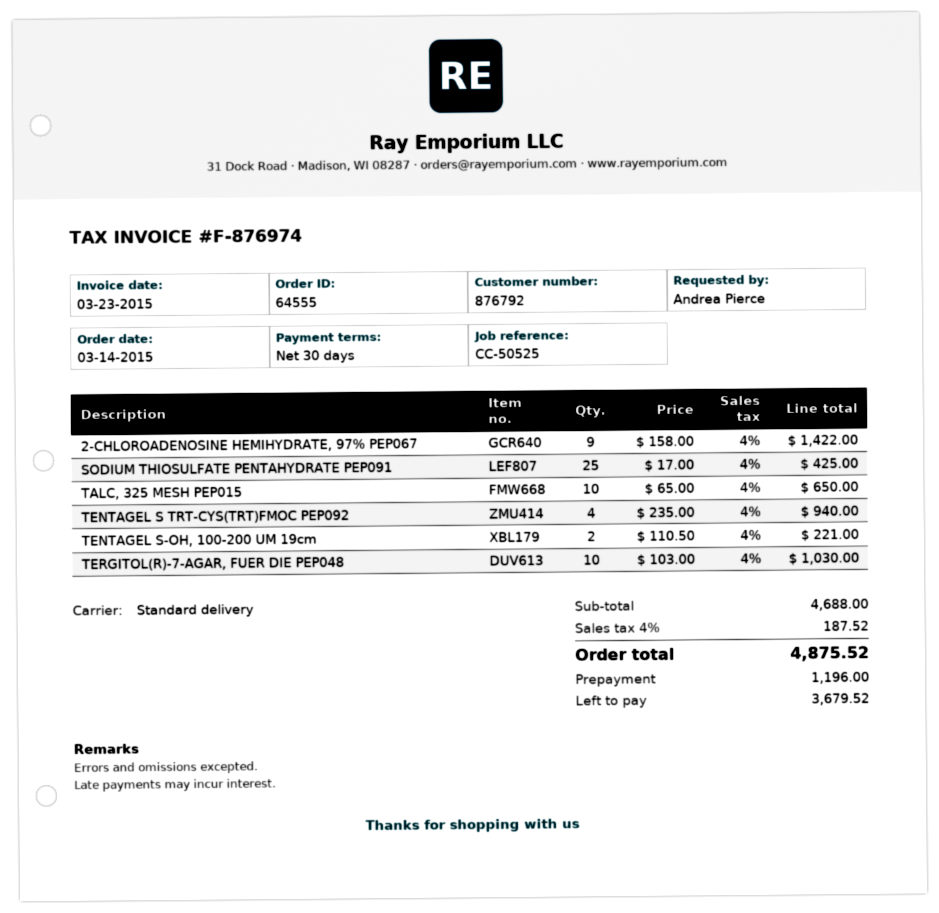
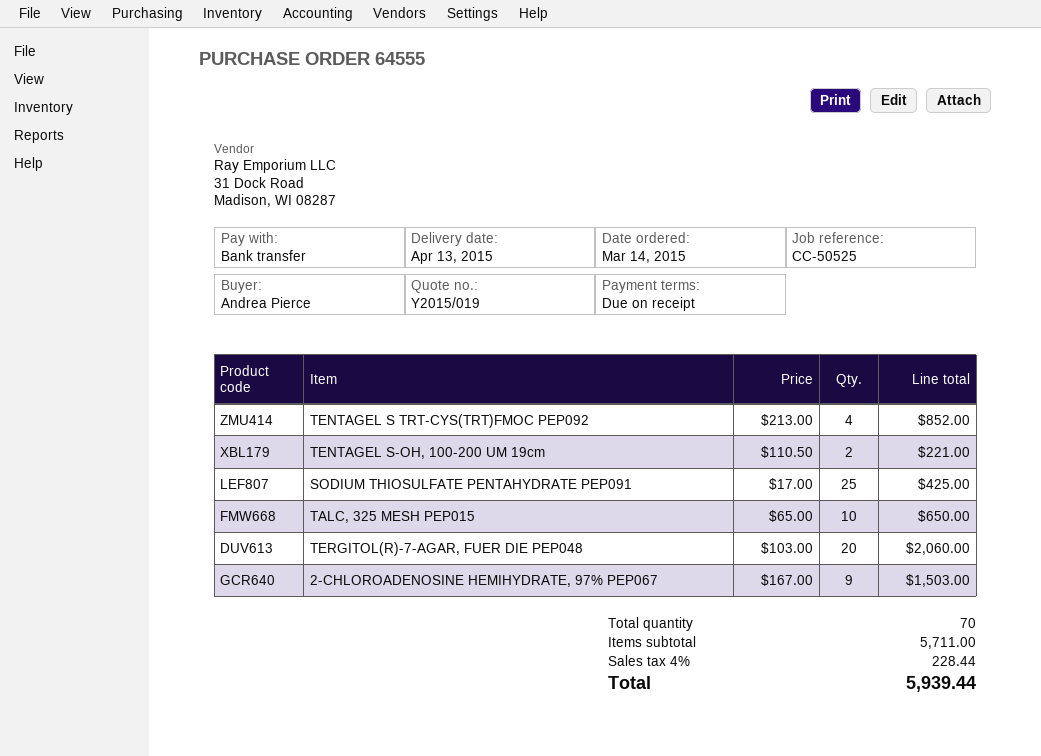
payment terms: 30 days -> on receipt
2-CHLOROADENOSINE HEMIHYDRATE, 97% PEP067: 9 x 158.00 = 1422.00 -> 9 x 167.00 = 1503.00
TENTAGEL S TRT-CYS(TRT)FMOC PEP092: 4 x 235.00 = 940.00 -> 4 x 213.00 = 852.00
TERGITOL(R)-7-AGAR, FUER DIE PEP048: 10 x 103.00 = 1030.00 -> 20 x 103.00 = 2060.00
subtotal: 4688.00 -> 5711.00
tax: 4% = 187.52 -> 4% = 228.44
total: 4875.52 -> 5939.44

